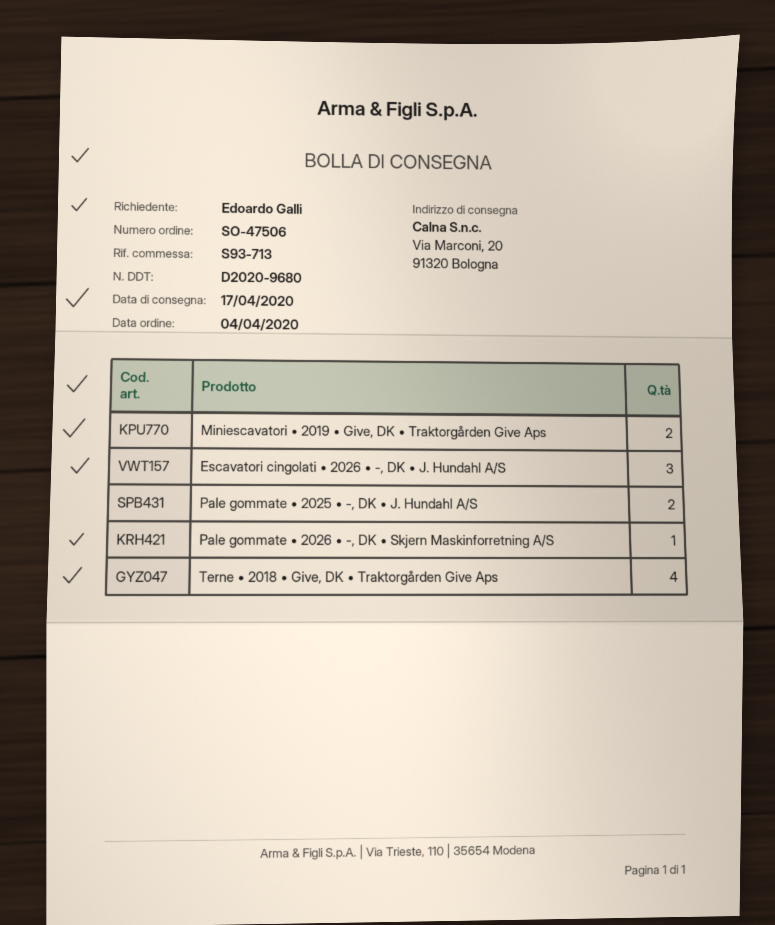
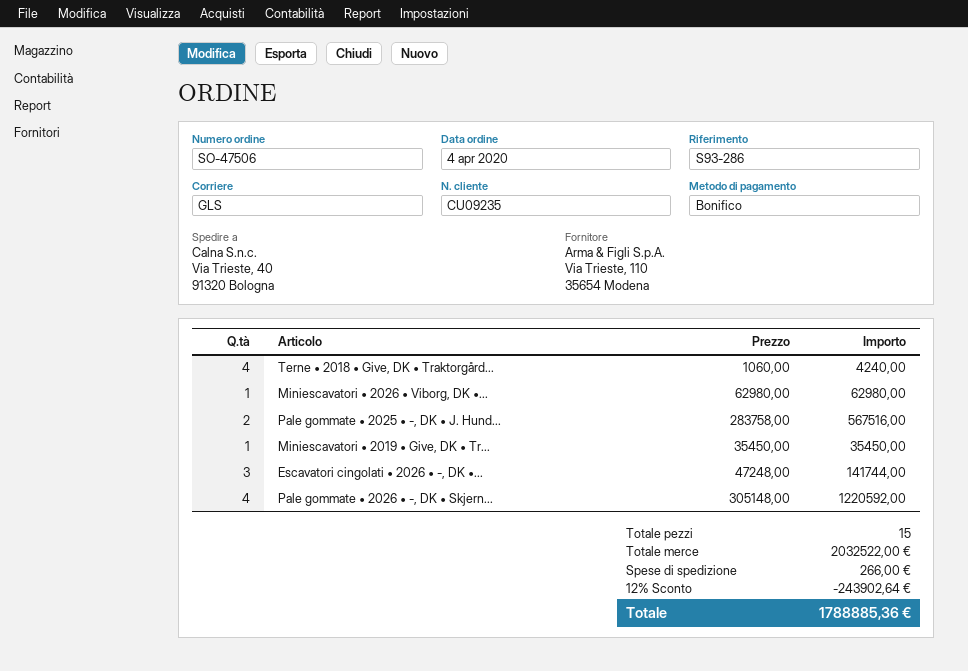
reference: S93-713 -> S93-286
ship to: Via Marconi, 20, 91320 Bologna -> Via Trieste, 40, 91320 Bologna
Miniescavatori • 2019 • Give, DK • Traktorgården Give Aps: 2 -> 1
Pale gommate • 2026 • -, DK • Skjern Maskinforretning A/S: 1 -> 4
Miniescavatori • 2026 • Viborg, DK •...: none -> 1

